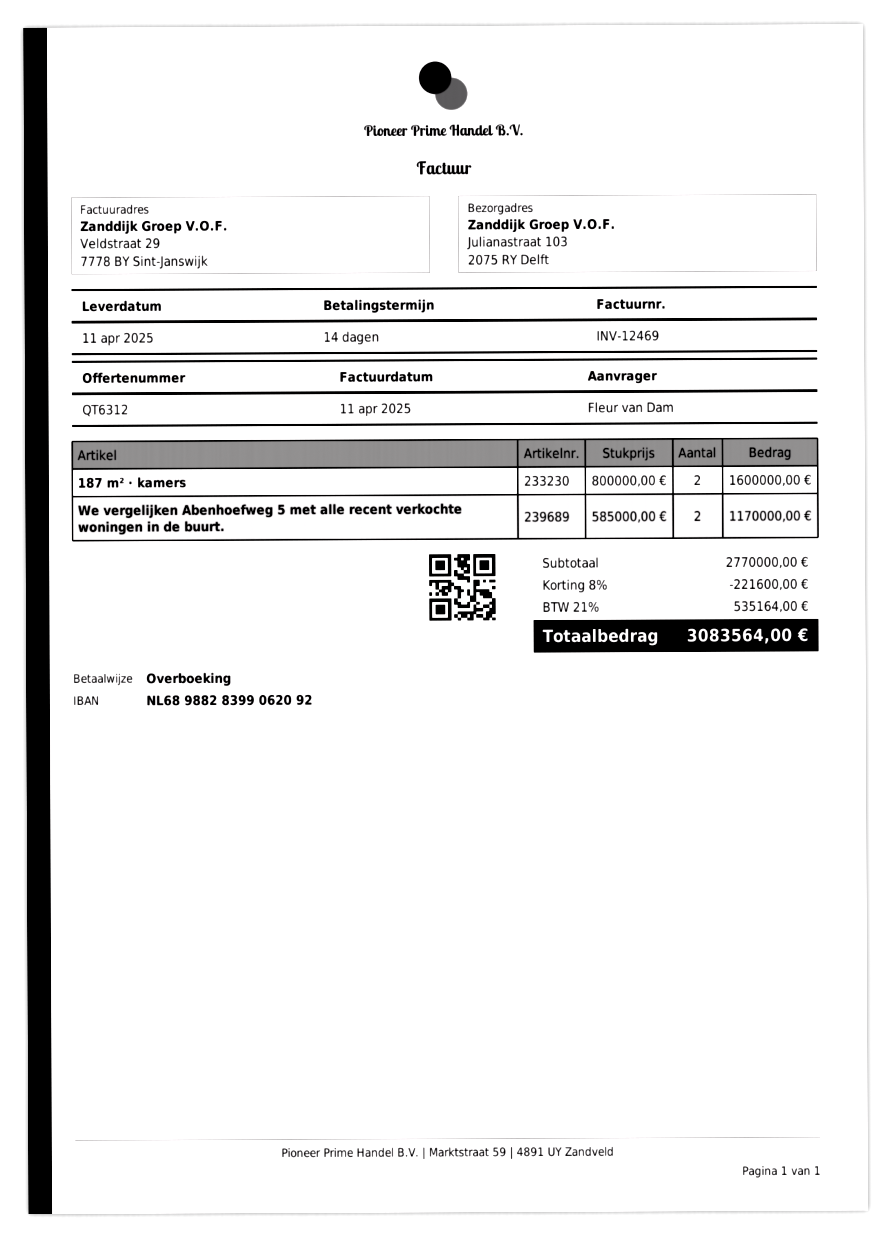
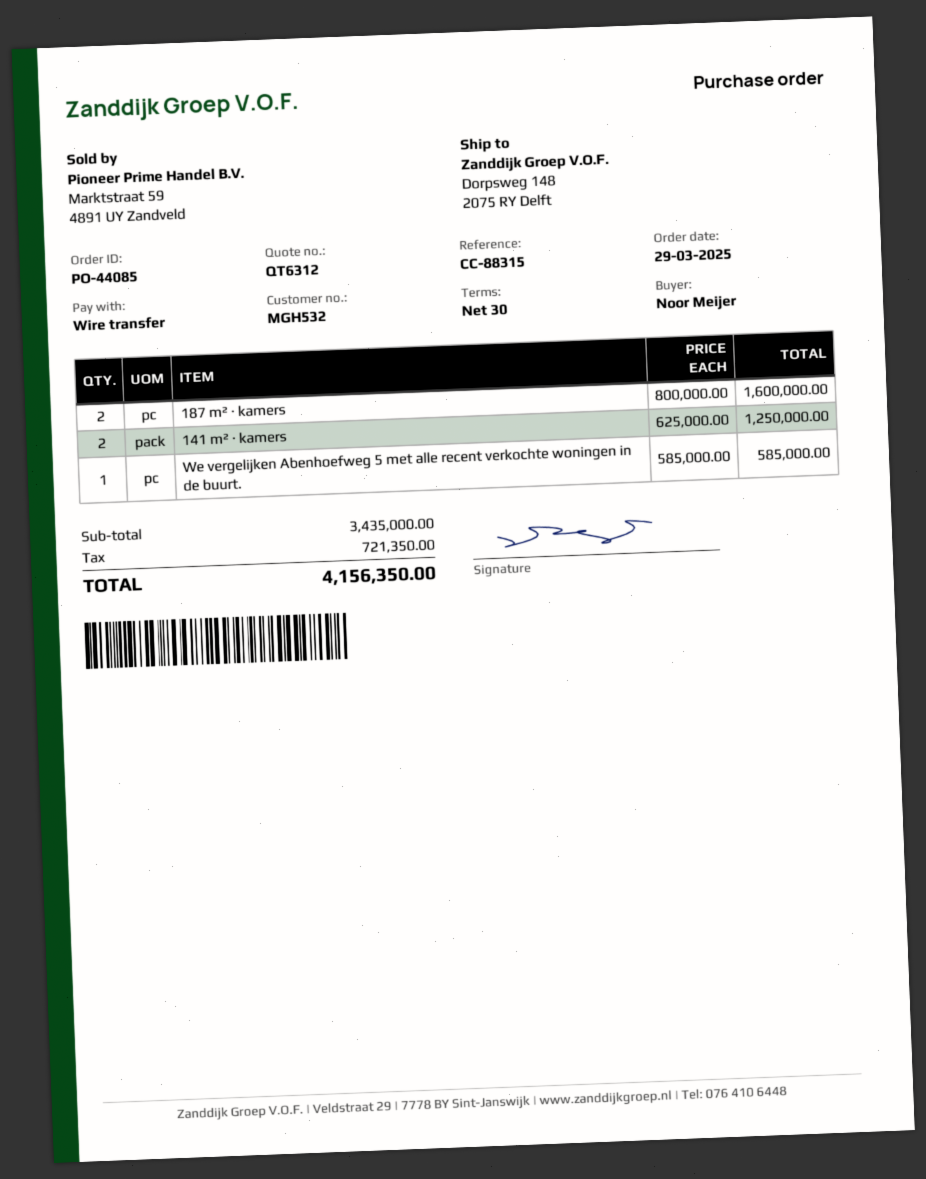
payment terms: 14 days -> 30 days
ordered by: Fleur van Dam -> Noor Meijer
ship to: Julianastraat 103, 2075 RY Delft -> Dorpsweg 148, 2075 RY Delft
We vergelijken Abenhoefweg 5 met alle recent verkochte woningen in de buurt.: 2 x 585000.00 = 1170000.00 -> 1 x 585000.00 = 585000.00
141 m² · kamers: none -> 2 x 625000.00 = 1250000.00
subtotal: 2770000.00 -> 3435000.00
discount: 8% = 221600.00 -> none
tax: 535164.00 -> 721350.00
total: 3083564.00 -> 4156350.00

